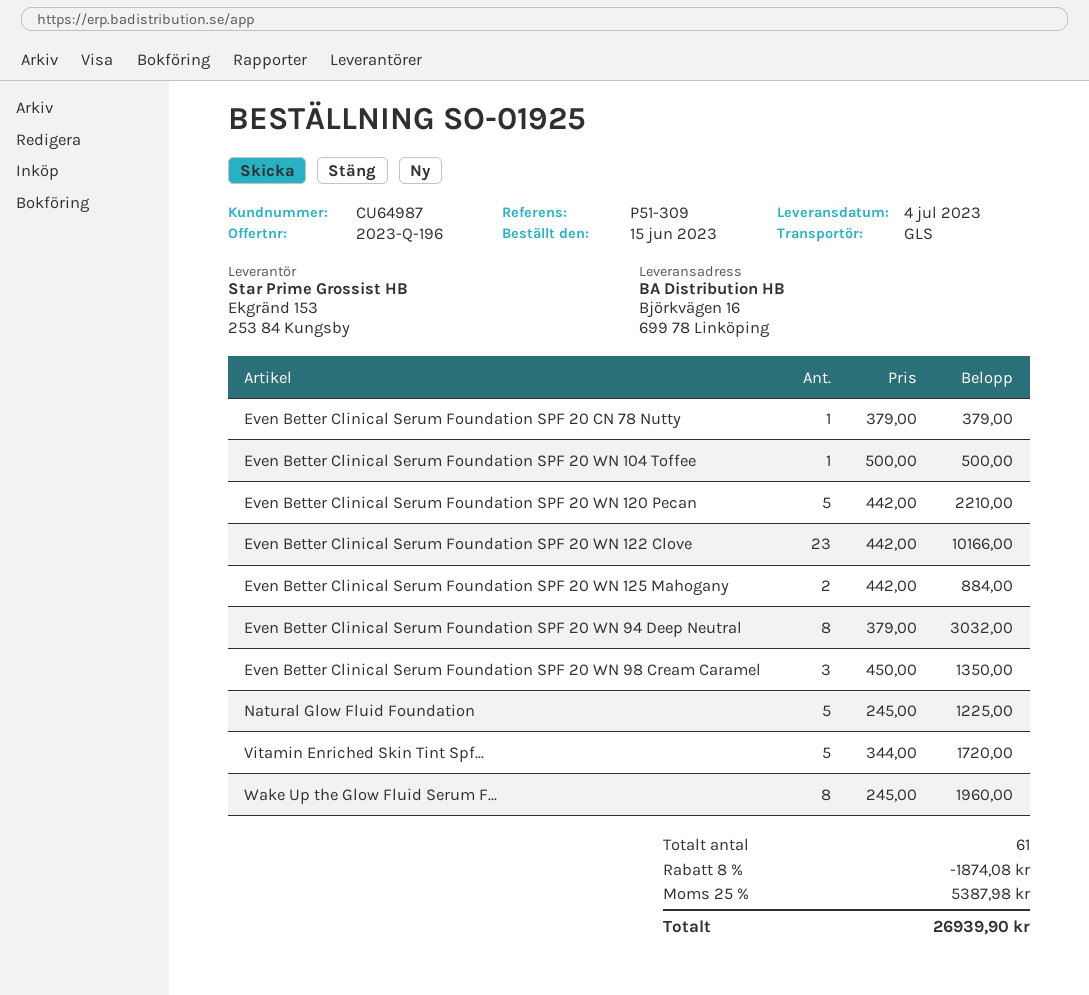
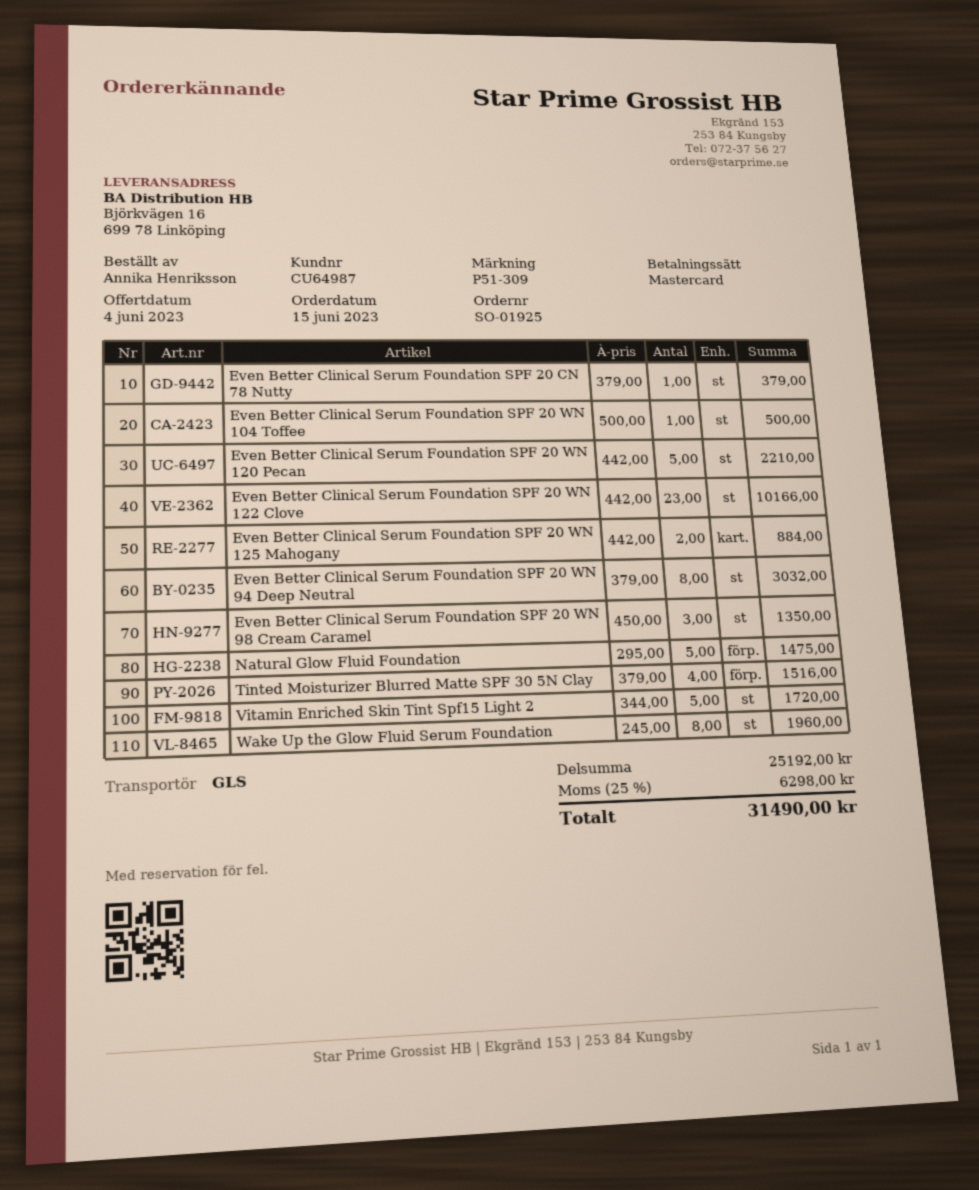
Natural Glow Fluid Foundation: 5 x 245.00 = 1225.00 -> 5 x 295.00 = 1475.00
Tinted Moisturizer Blurred Matte SPF 30 5N Clay: none -> 4 x 379.00 = 1516.00
discount: 8% = 1874.08 -> none
tax: 25% = 5387.98 -> 25% = 6298.00
total: 26939.90 -> 31490.00

